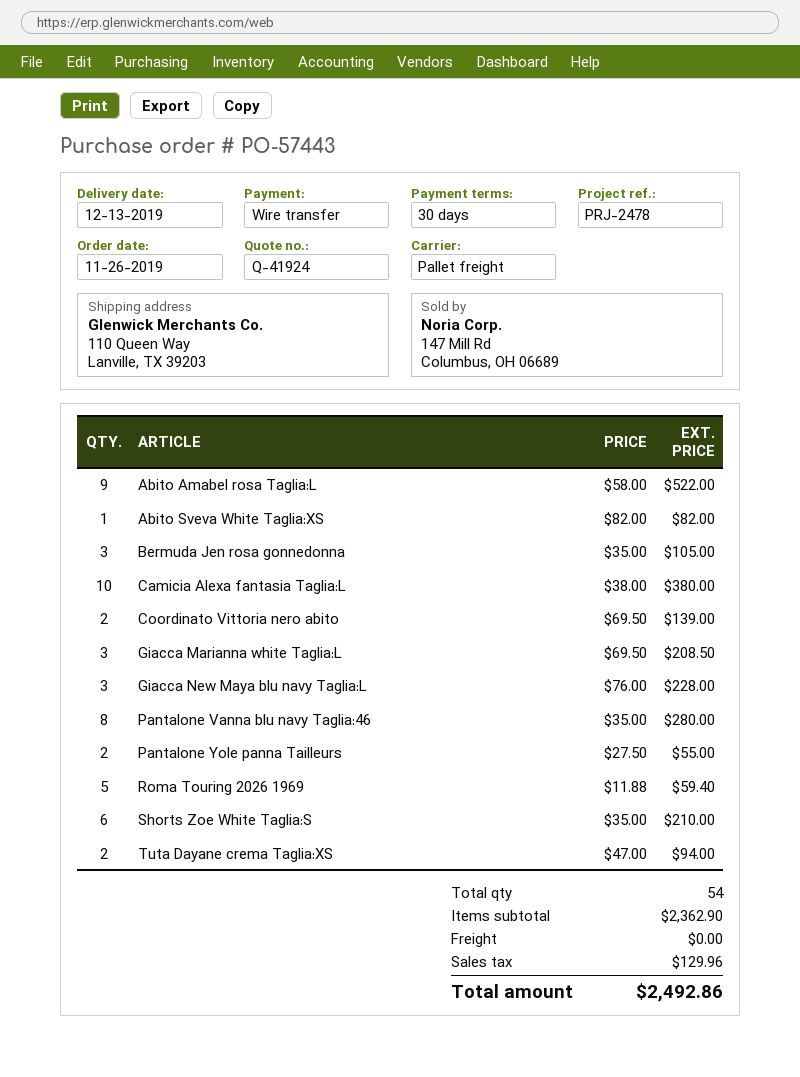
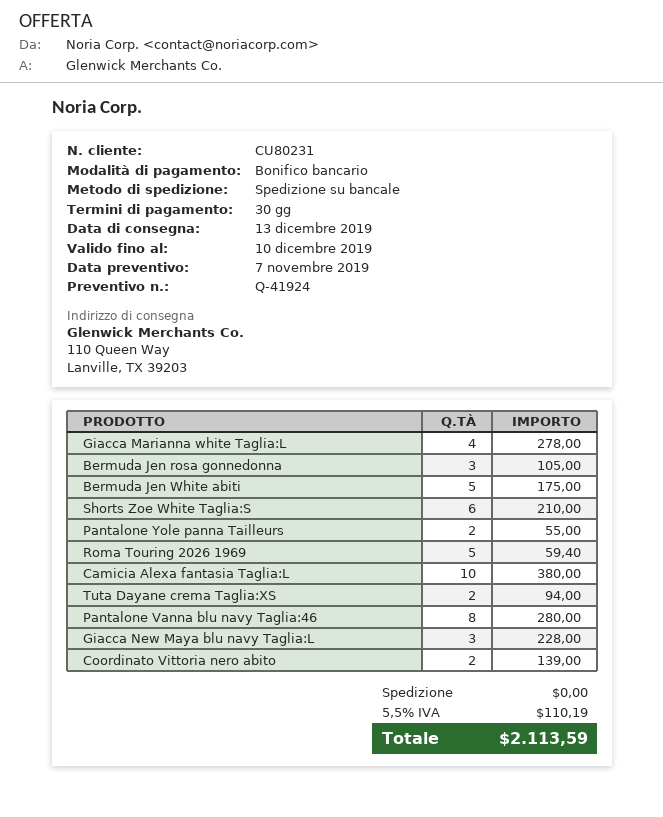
Abito Amabel rosa Taglia:L: 9 for 522.00 -> none
Abito Sveva White Taglia:XS: 1 for 82.00 -> none
Giacca Marianna white Taglia:L: 3 for 208.50 -> 4 for 278.00
Bermuda Jen White abiti: none -> 5 for 175.00
tax: 129.96 -> 110.19
total: 2492.86 -> 2113.59

